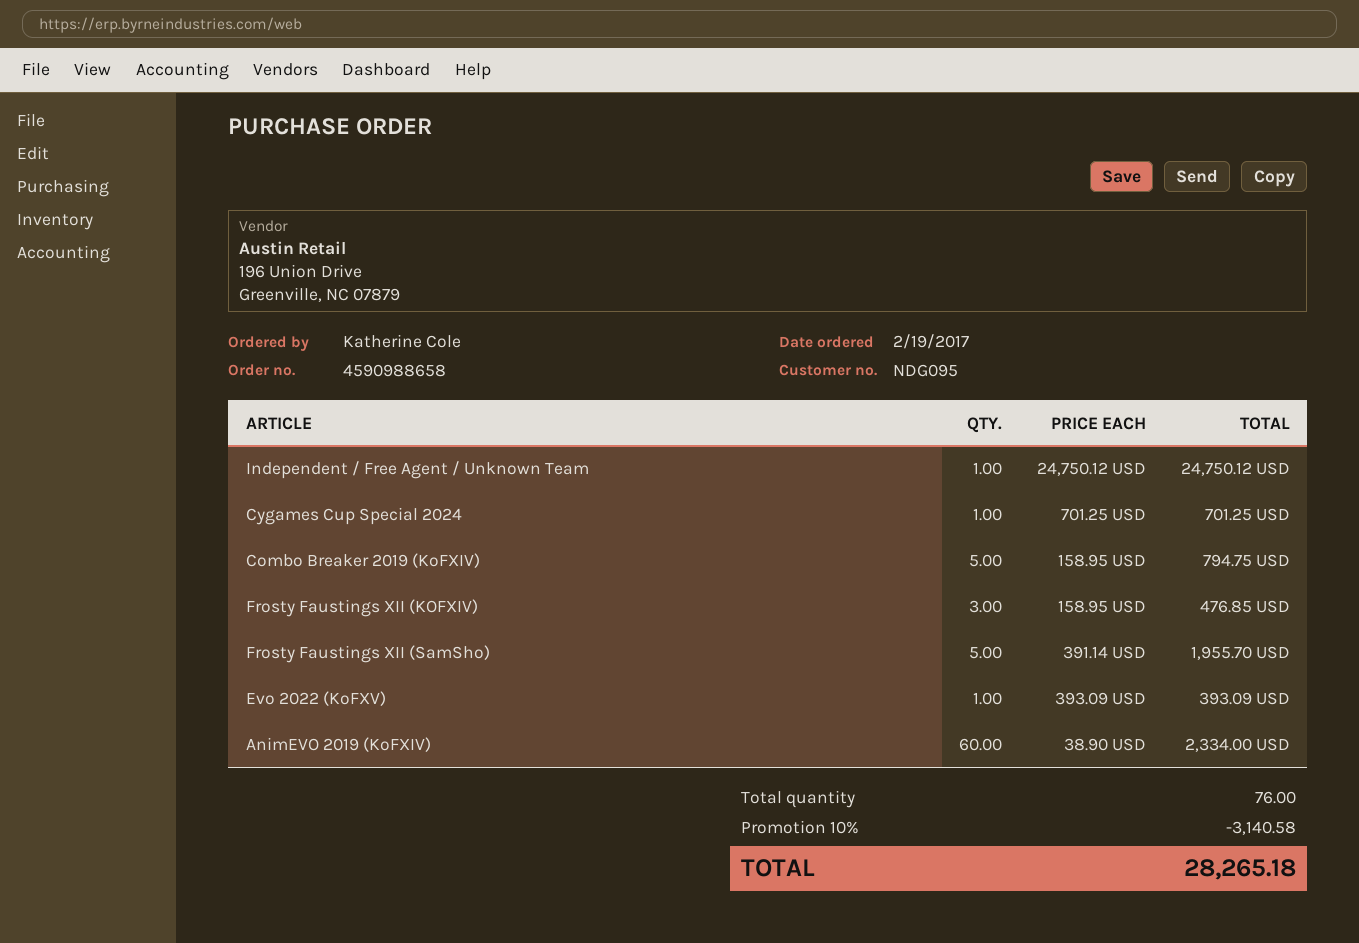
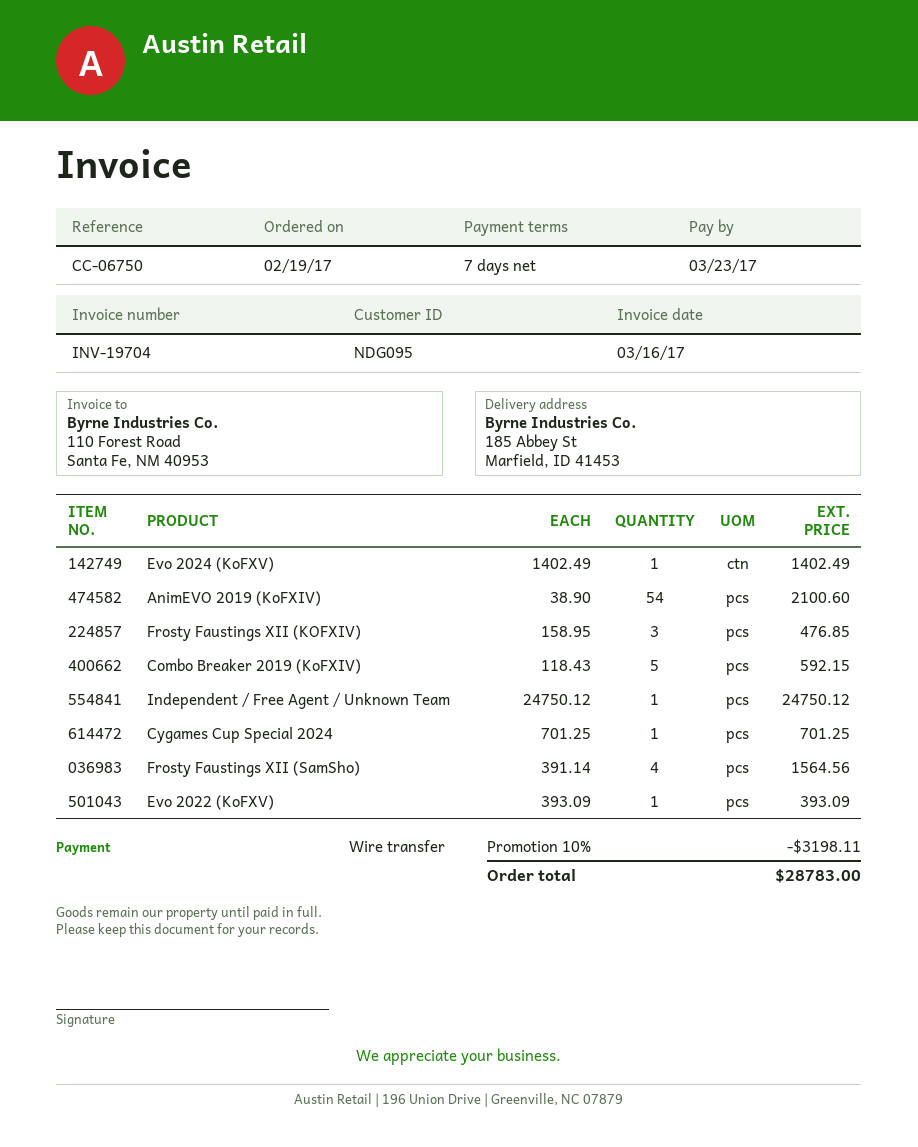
Combo Breaker 2019 (KoFXIV): 5 x 158.95 = 794.75 -> 5 x 118.43 = 592.15
Frosty Faustings XII (SamSho): 5 x 391.14 = 1955.70 -> 4 x 391.14 = 1564.56
AnimEVO 2019 (KoFXIV): 60 x 38.90 = 2334.00 -> 54 x 38.90 = 2100.60
Evo 2024 (KoFXV): none -> 1 x 1402.49 = 1402.49
discount: 10% = 3140.58 -> 10% = 3198.11
total: 28265.18 -> 28783.00

